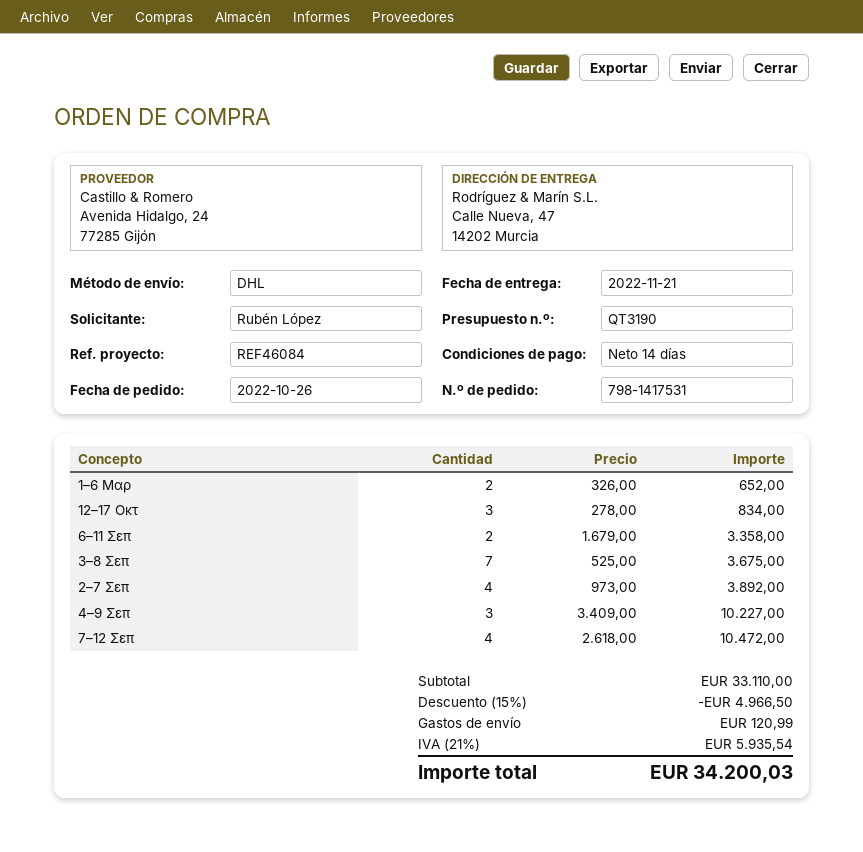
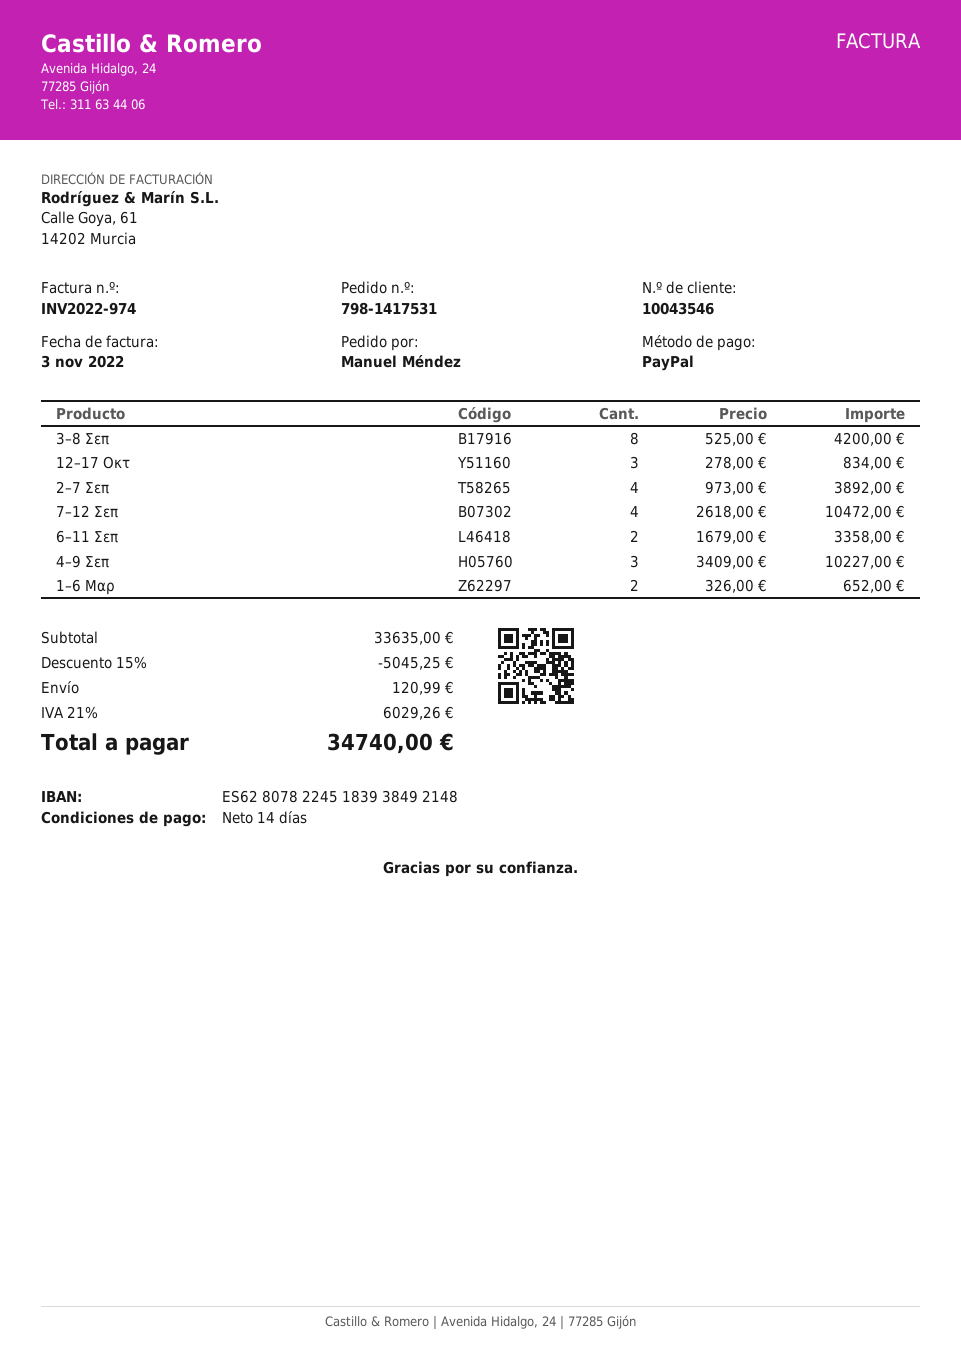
ordered by: Rubén López -> Manuel Méndez
3–8 Σεπ: 7 x 525.00 = 3675.00 -> 8 x 525.00 = 4200.00
subtotal: 33110.00 -> 33635.00
discount: 15% = 4966.50 -> 15% = 5045.25
tax: 21% = 5935.54 -> 21% = 6029.26
total: 34200.03 -> 34740.00

